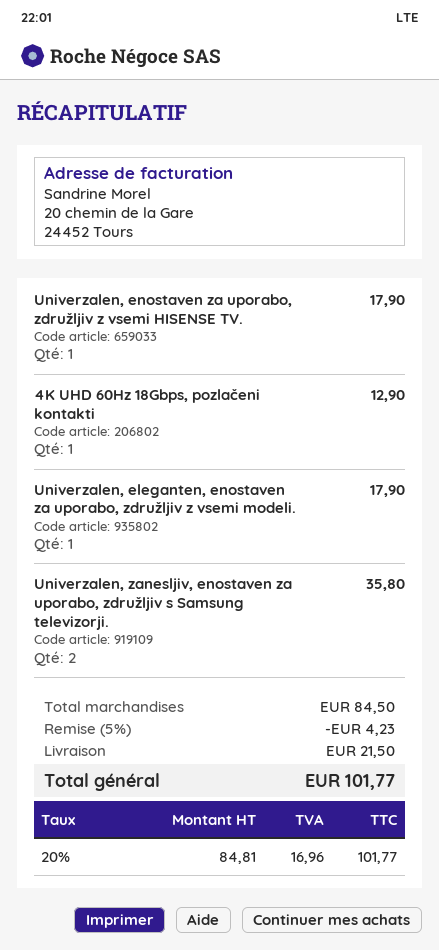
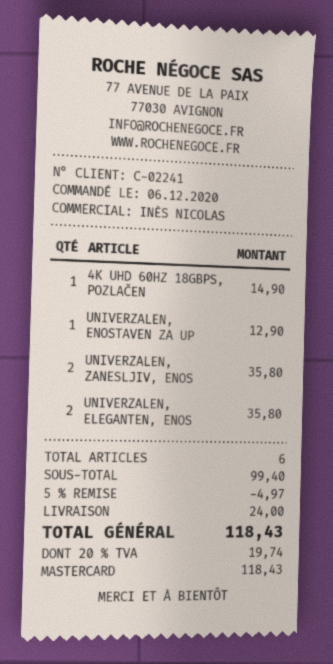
Univerzalen, enostaven za uporabo, združljiv z vsemi HISENSE TV.: 1 for 17.90 -> 1 for 12.90
4K UHD 60Hz 18Gbps, pozlačeni kontakti: 1 for 12.90 -> 1 for 14.90
Univerzalen, eleganten, enostaven za uporabo, združljiv z vsemi modeli.: 1 for 17.90 -> 2 for 35.80
subtotal: 84.50 -> 99.40
discount: 5% = 4.23 -> 5% = 4.97
shipping: 21.50 -> 24.00
tax: 20% = 16.96 -> 20% = 19.74
total: 101.77 -> 118.43

